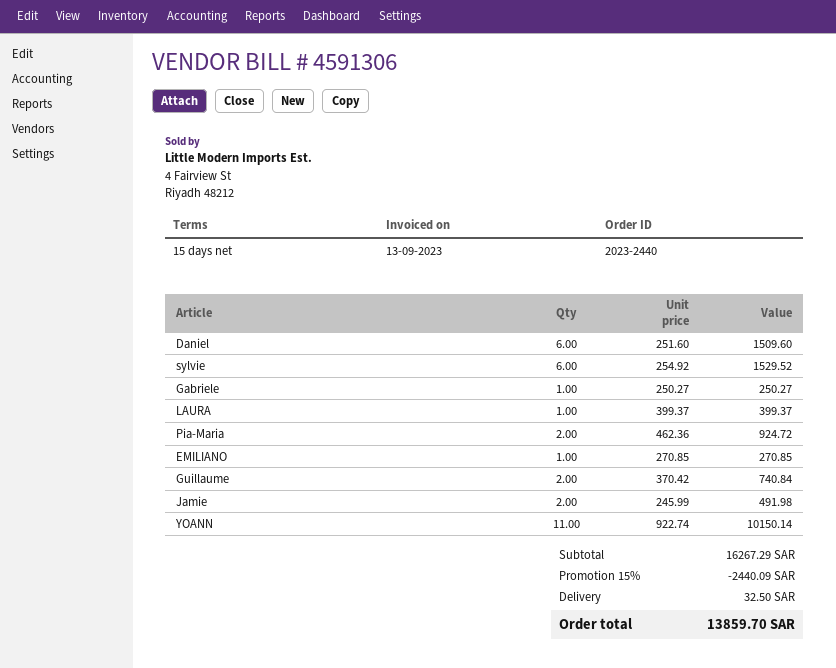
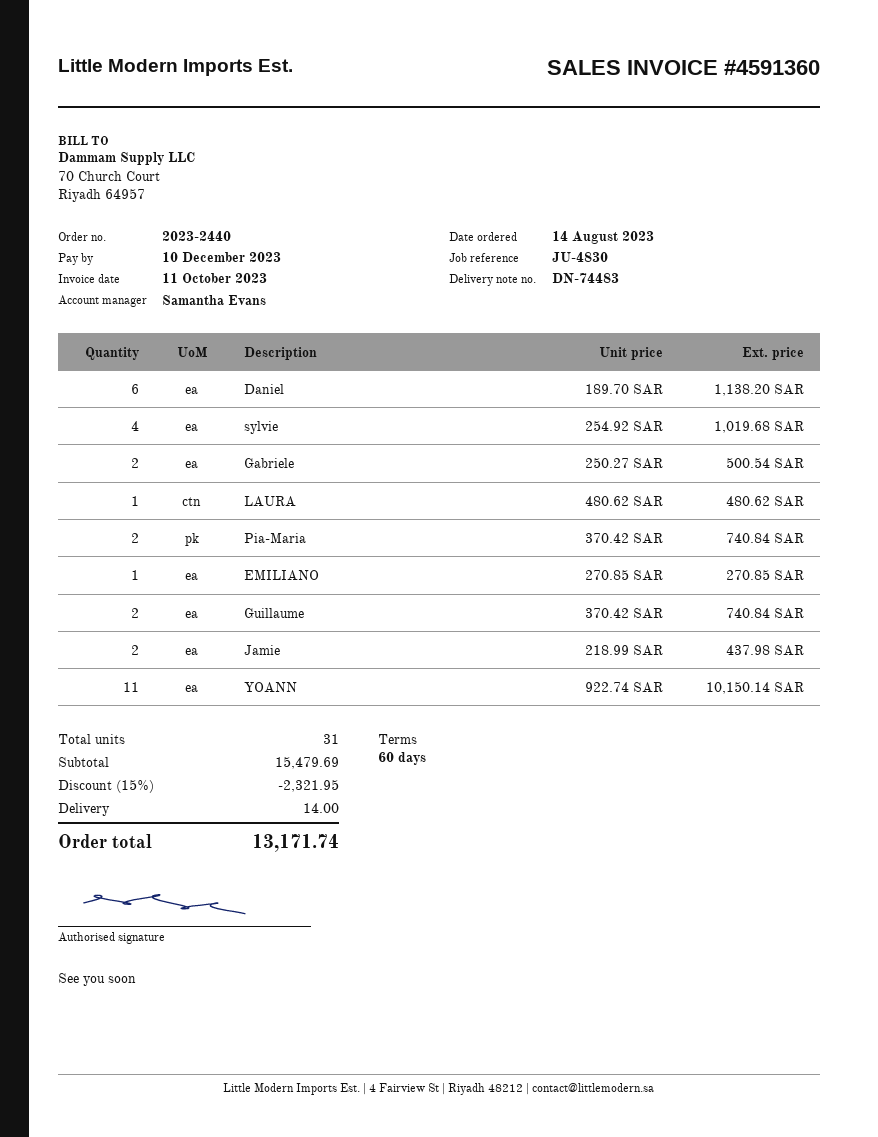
invoice number: 4591306 -> 4591360
invoice date: 2023-09-13 -> 2023-10-11
payment terms: 15 days -> 60 days
Daniel: 6 x 251.60 = 1509.60 -> 6 x 189.70 = 1138.20
sylvie: 6 x 254.92 = 1529.52 -> 4 x 254.92 = 1019.68
Gabriele: 1 x 250.27 = 250.27 -> 2 x 250.27 = 500.54
LAURA: 1 x 399.37 = 399.37 -> 1 x 480.62 = 480.62
Pia-Maria: 2 x 462.36 = 924.72 -> 2 x 370.42 = 740.84
Jamie: 2 x 245.99 = 491.98 -> 2 x 218.99 = 437.98
subtotal: 16267.29 -> 15479.69
discount: 15% = 2440.09 -> 15% = 2321.95
shipping: 32.50 -> 14.00
total: 13859.70 -> 13171.74

